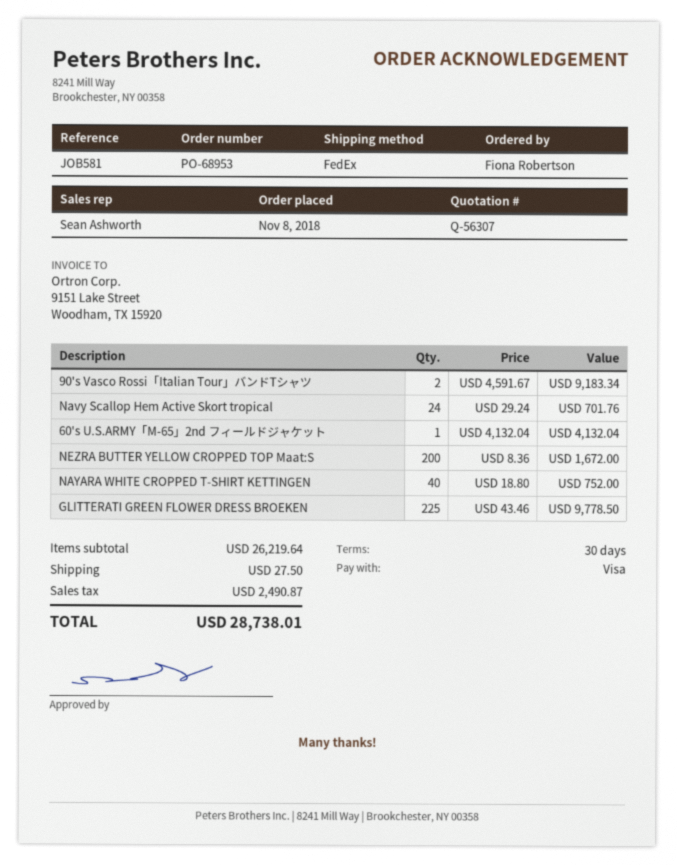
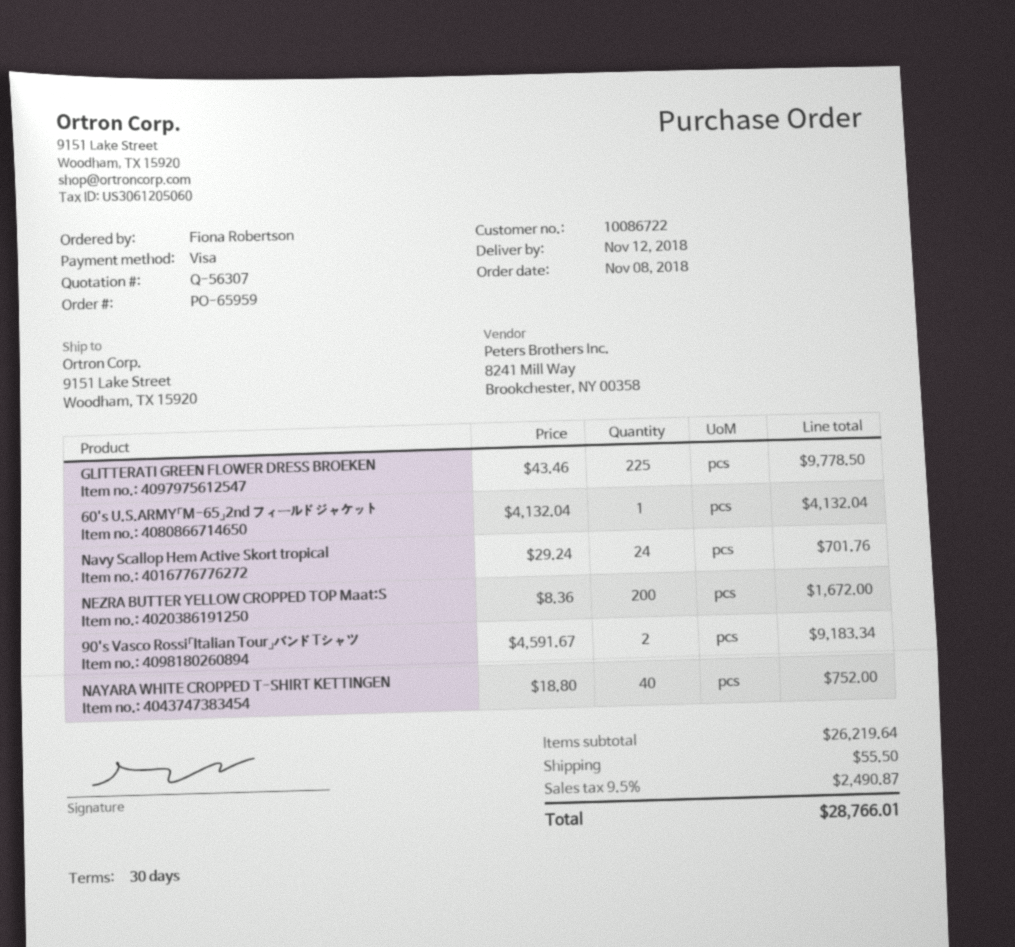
order number: PO-68953 -> PO-65959
shipping: 27.50 -> 55.50
total: 28738.01 -> 28766.01

